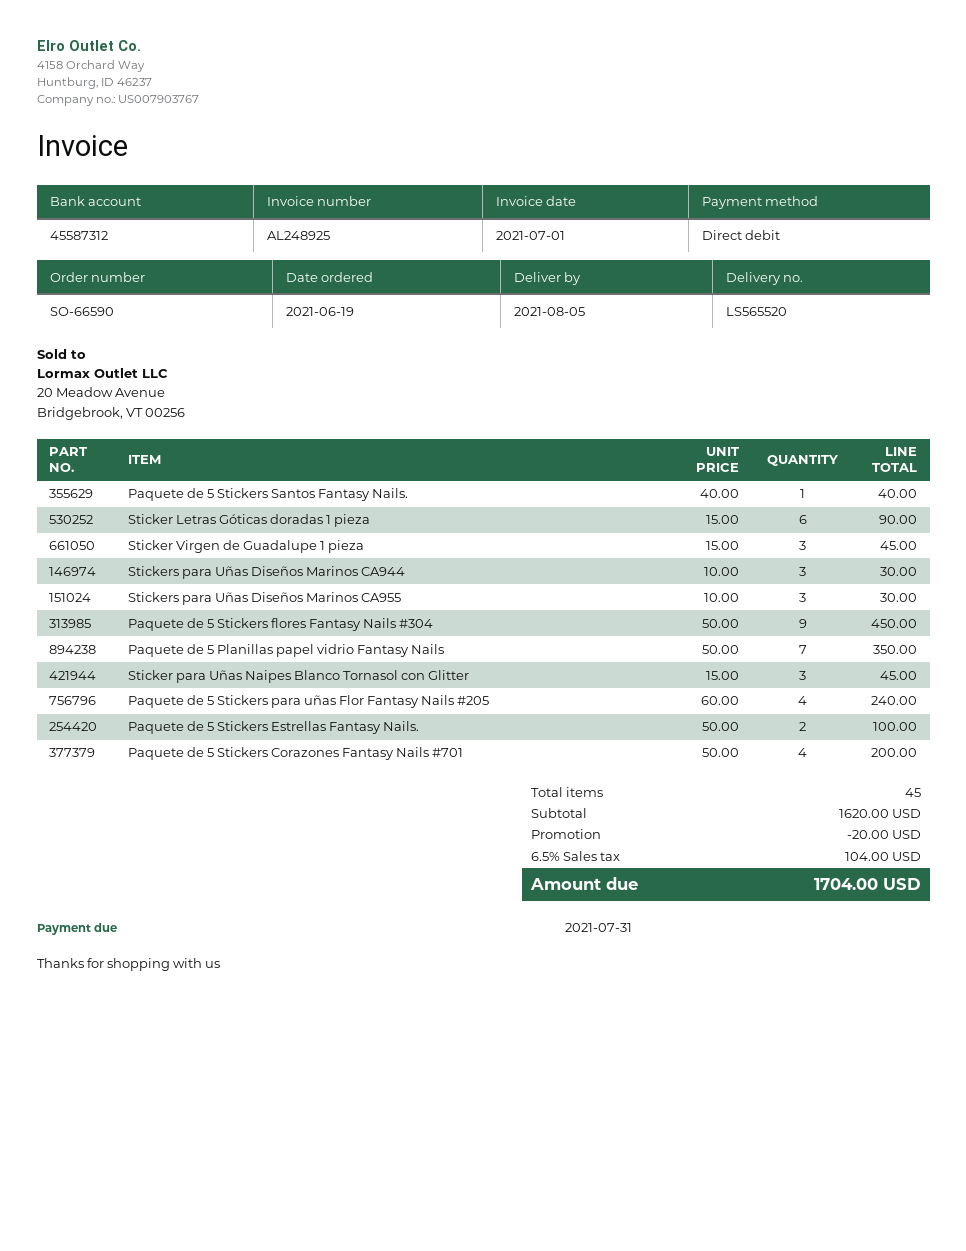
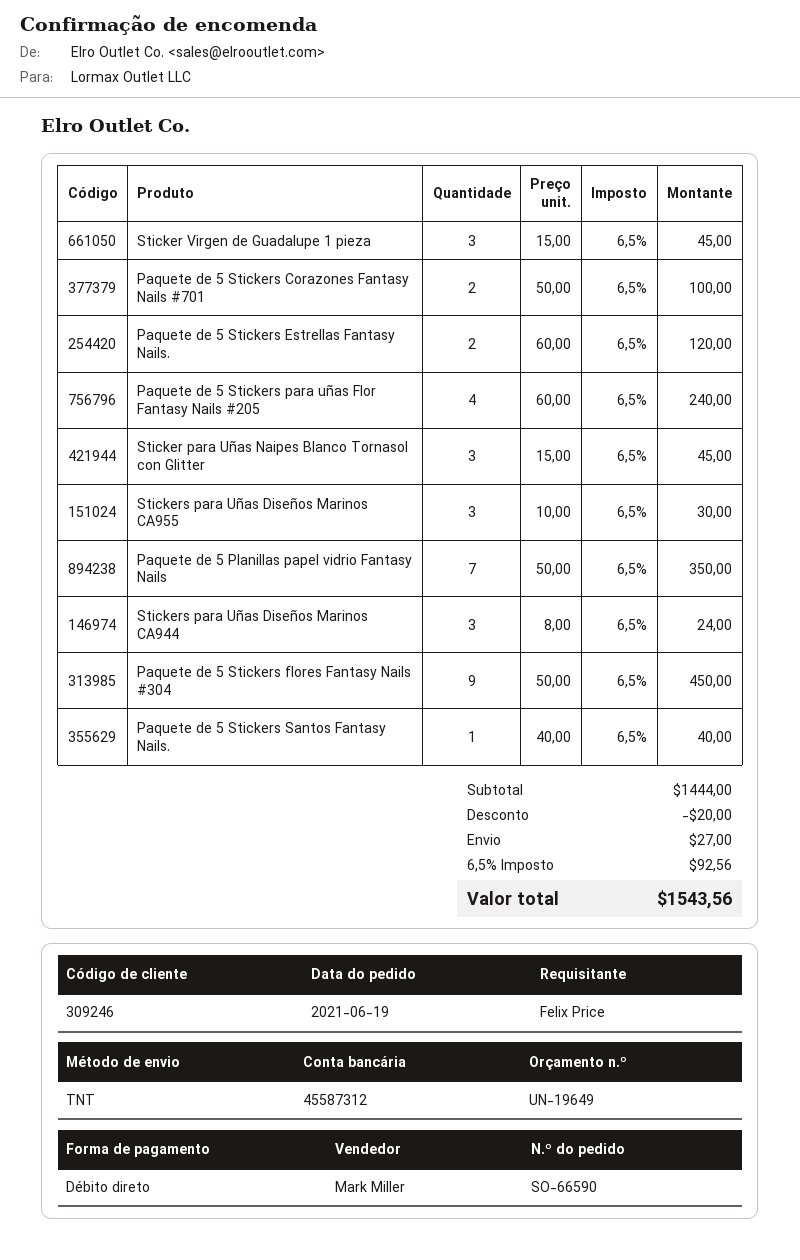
Sticker Letras Góticas doradas 1 pieza: 6 x 15.00 = 90.00 -> none
Stickers para Uñas Diseños Marinos CA944: 3 x 10.00 = 30.00 -> 3 x 8.00 = 24.00
Paquete de 5 Stickers Estrellas Fantasy Nails.: 2 x 50.00 = 100.00 -> 2 x 60.00 = 120.00
Paquete de 5 Stickers Corazones Fantasy Nails #701: 4 x 50.00 = 200.00 -> 2 x 50.00 = 100.00
subtotal: 1620.00 -> 1444.00
shipping: none -> 27.00
tax: 6.5% = 104.00 -> 6.5% = 92.56
total: 1704.00 -> 1543.56

